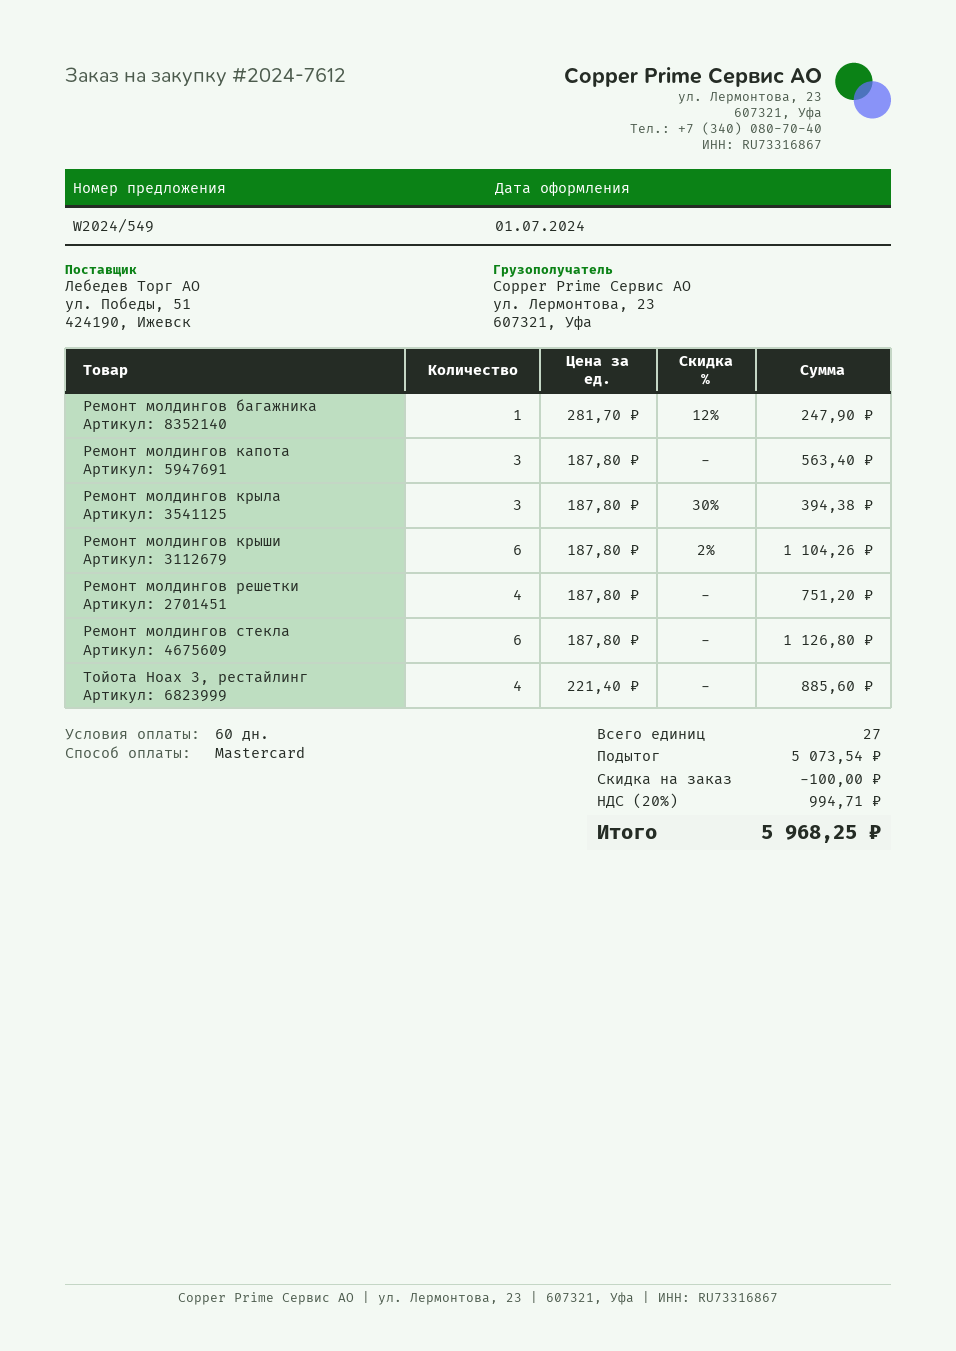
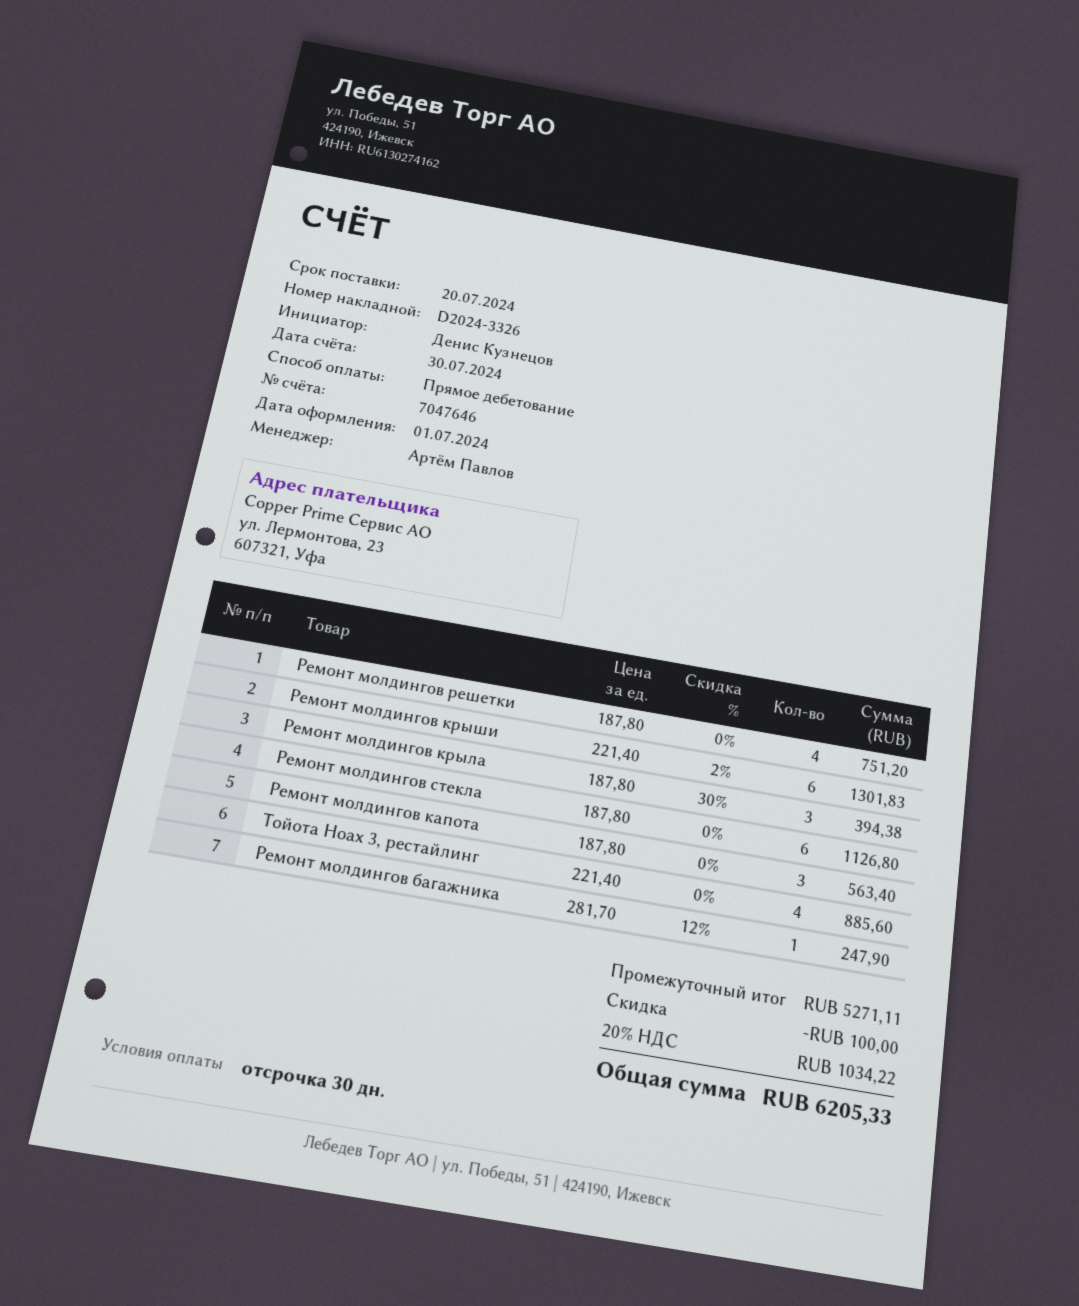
payment terms: 60 days -> 30 days
payment method: Mastercard -> direct debit
Ремонт молдингов крыши: 6 x 187.80 - 2% = 1104.26 -> 6 x 221.40 - 2% = 1301.83
subtotal: 5073.54 -> 5271.11
tax: 20% = 994.71 -> 20% = 1034.22
total: 5968.25 -> 6205.33

